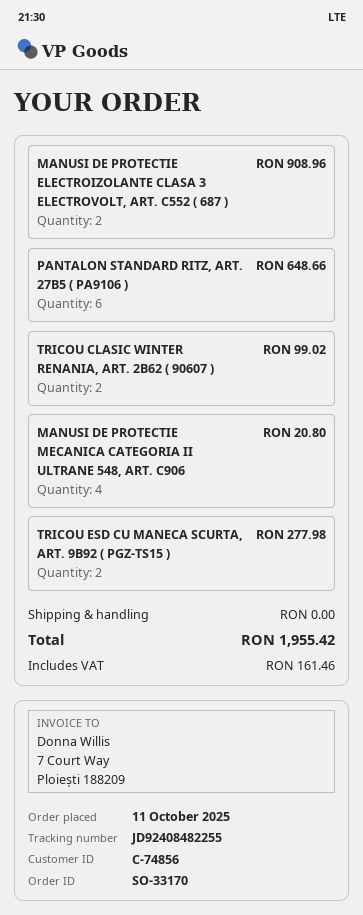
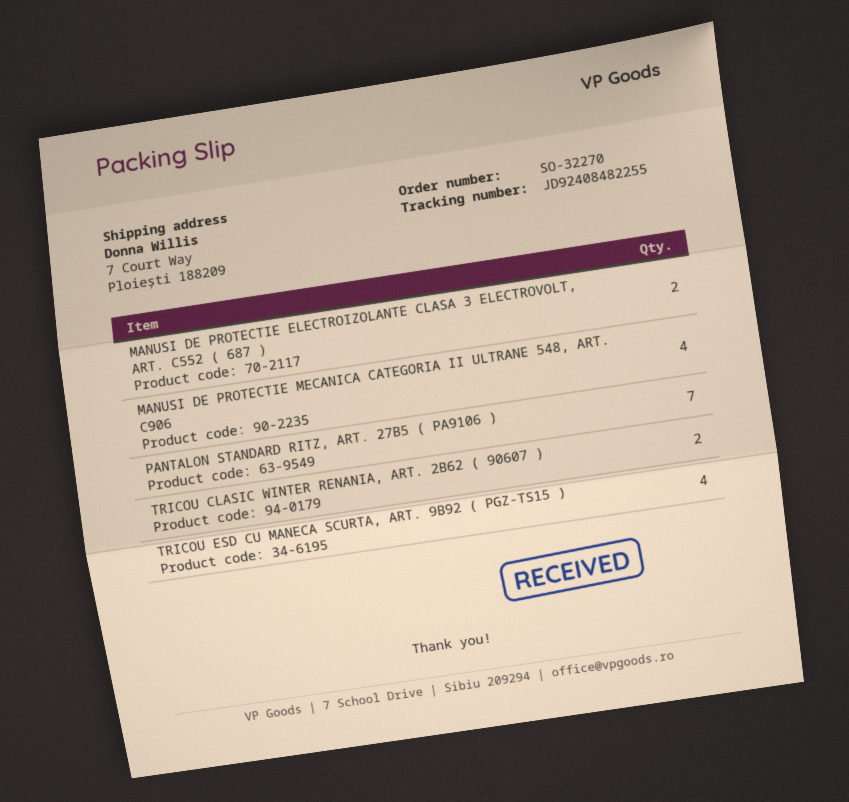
order number: SO-33170 -> SO-32270
PANTALON STANDARD RITZ, ART. 27B5 ( PA9106 ): 6 -> 7
TRICOU ESD CU MANECA SCURTA, ART. 9B92 ( PGZ-TS15 ): 2 -> 4

